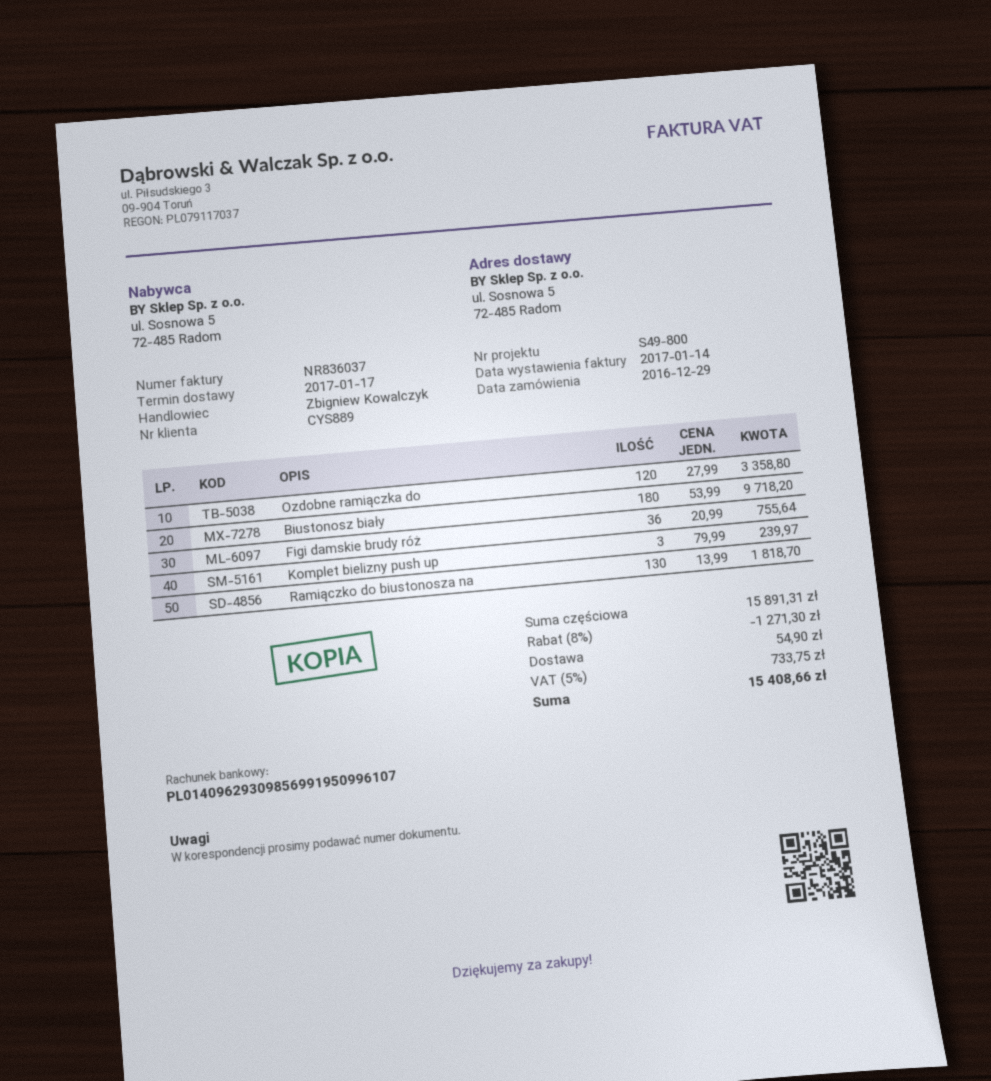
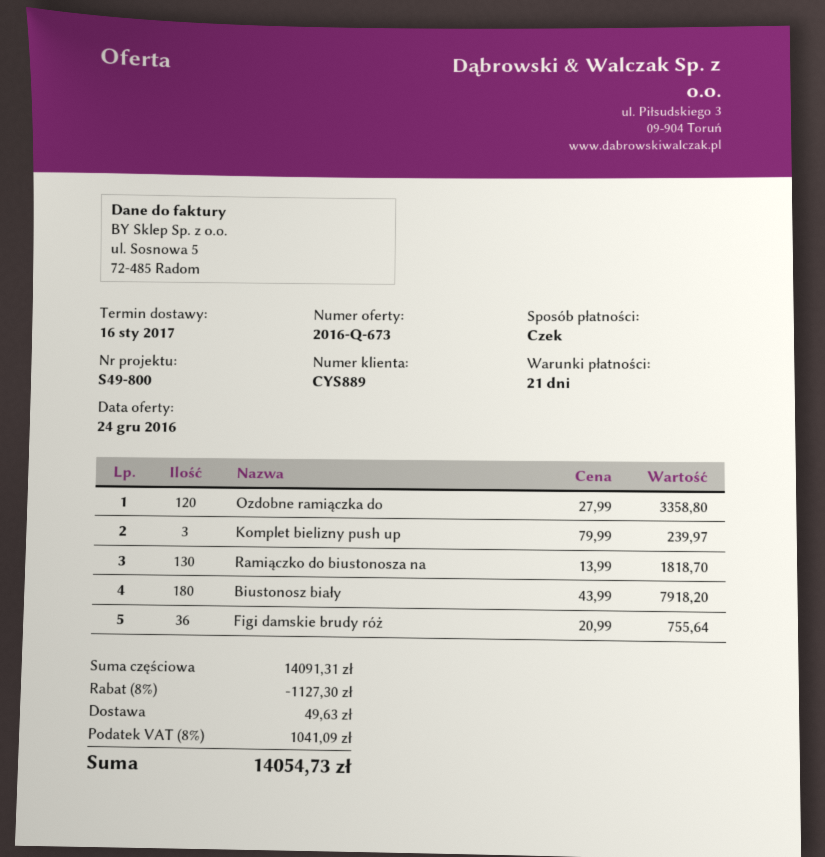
delivery date: 2017-01-17 -> 2017-01-16
Biustonosz biały: 180 x 53.99 = 9718.20 -> 180 x 43.99 = 7918.20
subtotal: 15891.31 -> 14091.31
discount: 8% = 1271.30 -> 8% = 1127.30
shipping: 54.90 -> 49.63
tax: 5% = 733.75 -> 8% = 1041.09
total: 15408.66 -> 14054.73

